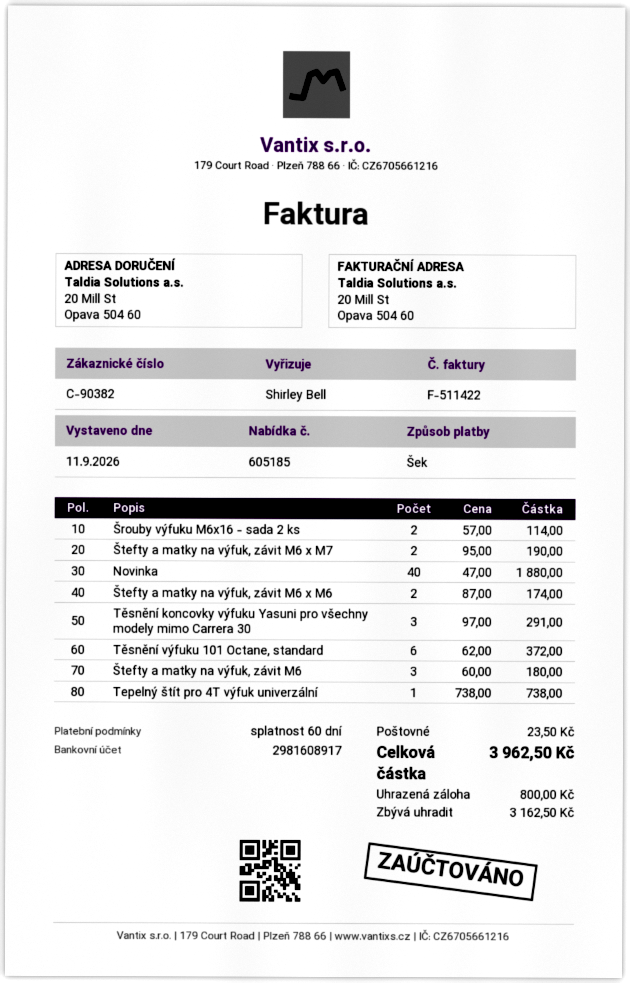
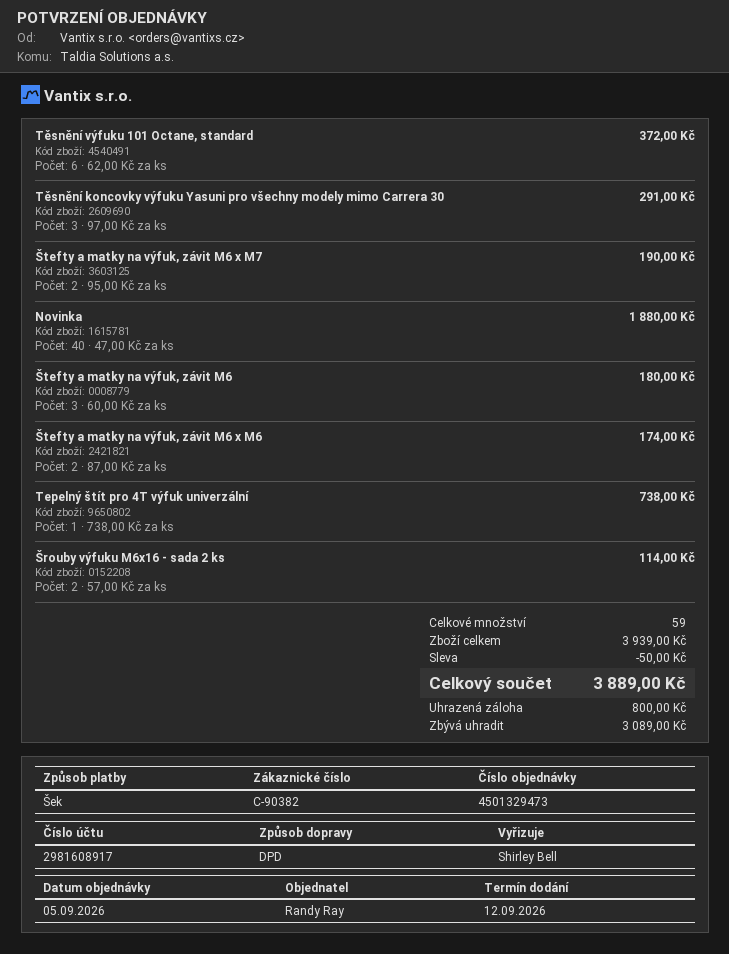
discount: none -> 50.00
shipping: 23.50 -> none
total: 3962.50 -> 3889.00
balance: 3162.50 -> 3089.00

